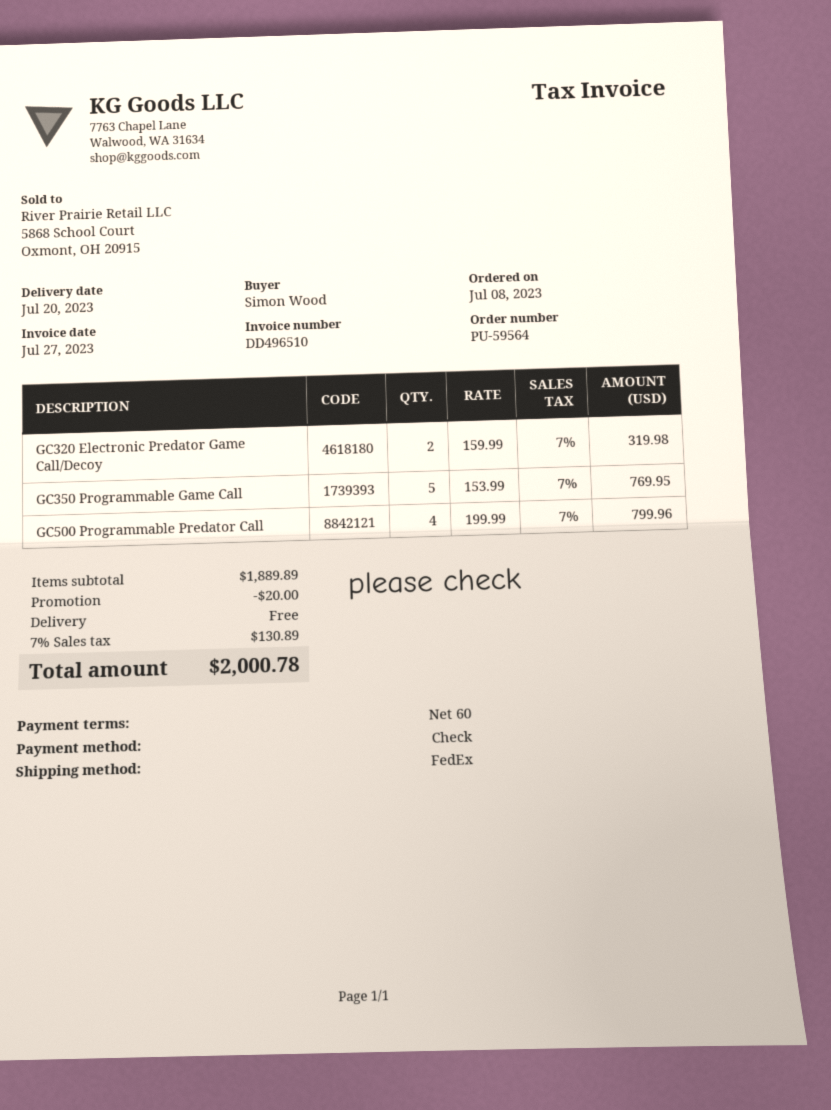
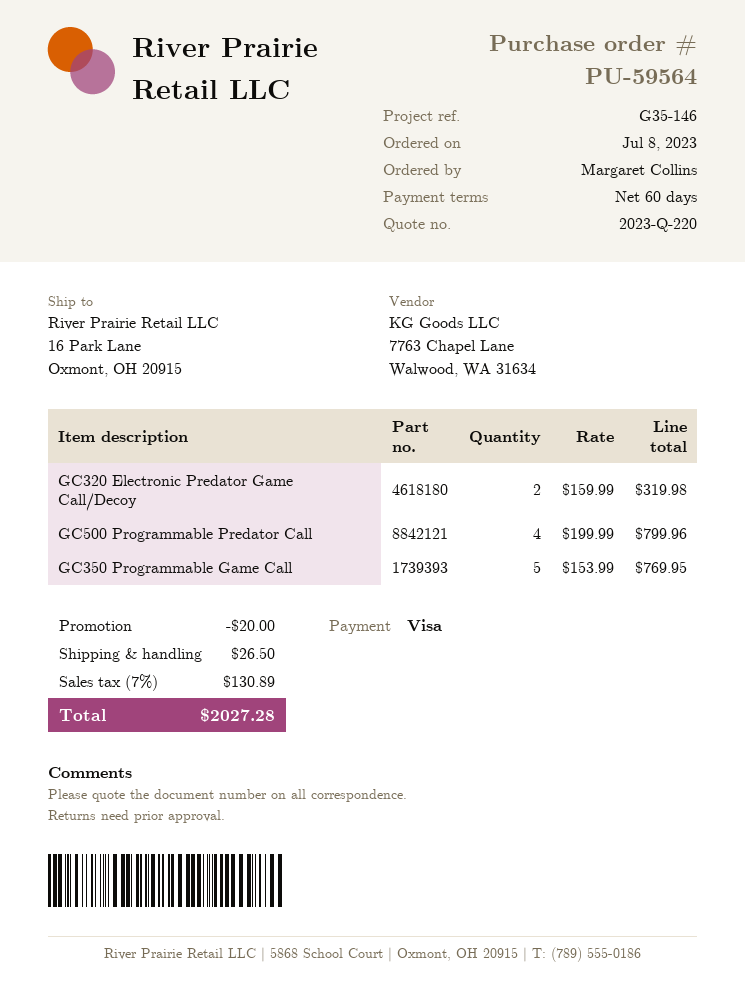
ordered by: Simon Wood -> Margaret Collins
payment method: cheque -> Visa
shipping: 0.00 -> 26.50
total: 2000.78 -> 2027.28

